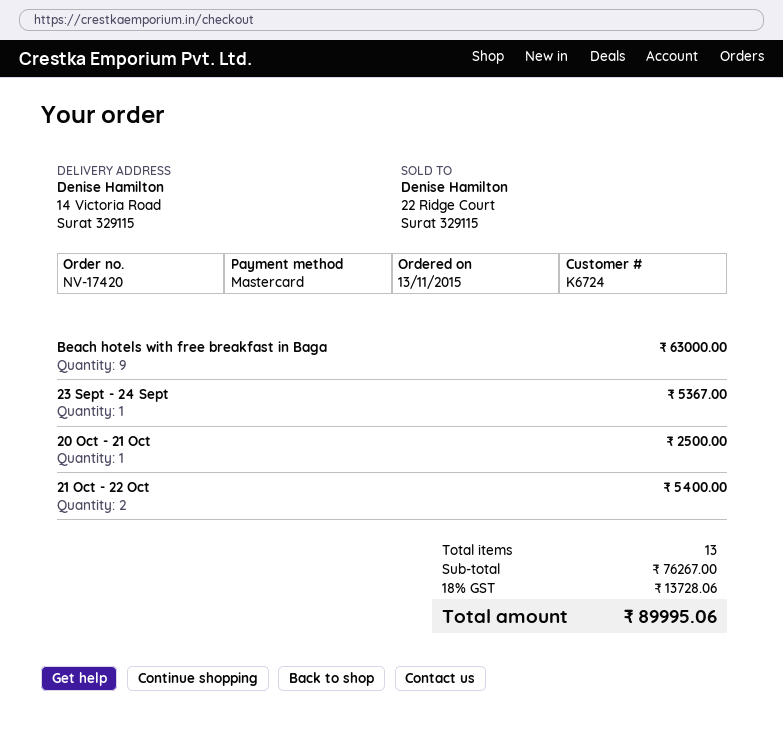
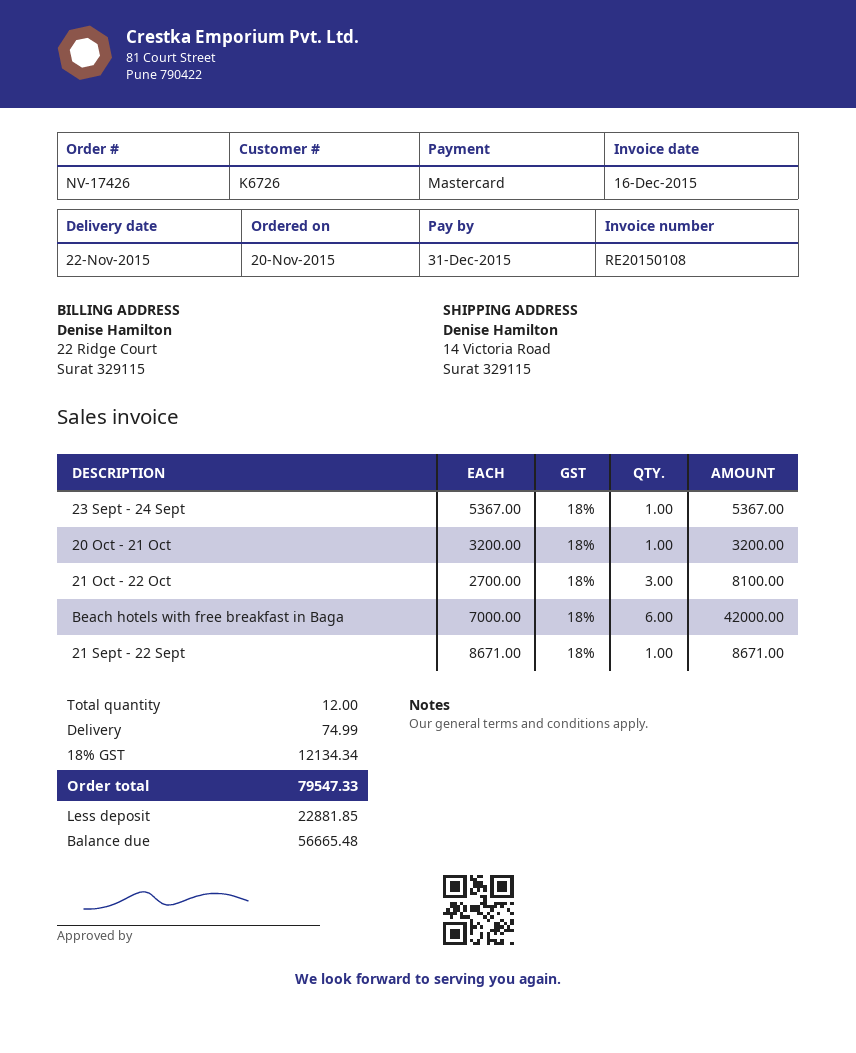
order number: NV-17420 -> NV-17426
order date: 2015-11-13 -> 2015-11-20
customer number: K6724 -> K6726
Beach hotels with free breakfast in Baga: 9 for 63000.00 -> 6 for 42000.00
20 Oct - 21 Oct: 1 for 2500.00 -> 1 for 3200.00
21 Oct - 22 Oct: 2 for 5400.00 -> 3 for 8100.00
21 Sept - 22 Sept: none -> 1 for 8671.00
total quantity: 13 -> 12
shipping: none -> 74.99
tax: 18% = 13728.06 -> 18% = 12134.34
total: 89995.06 -> 79547.33

